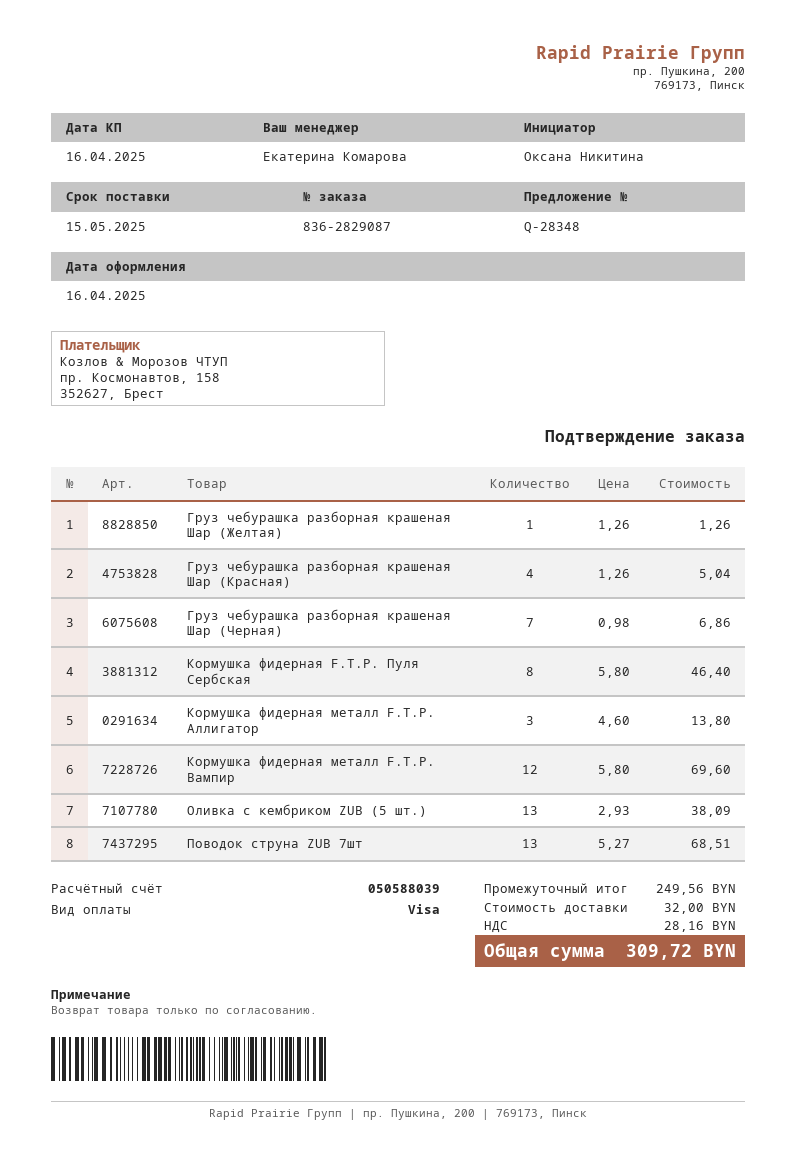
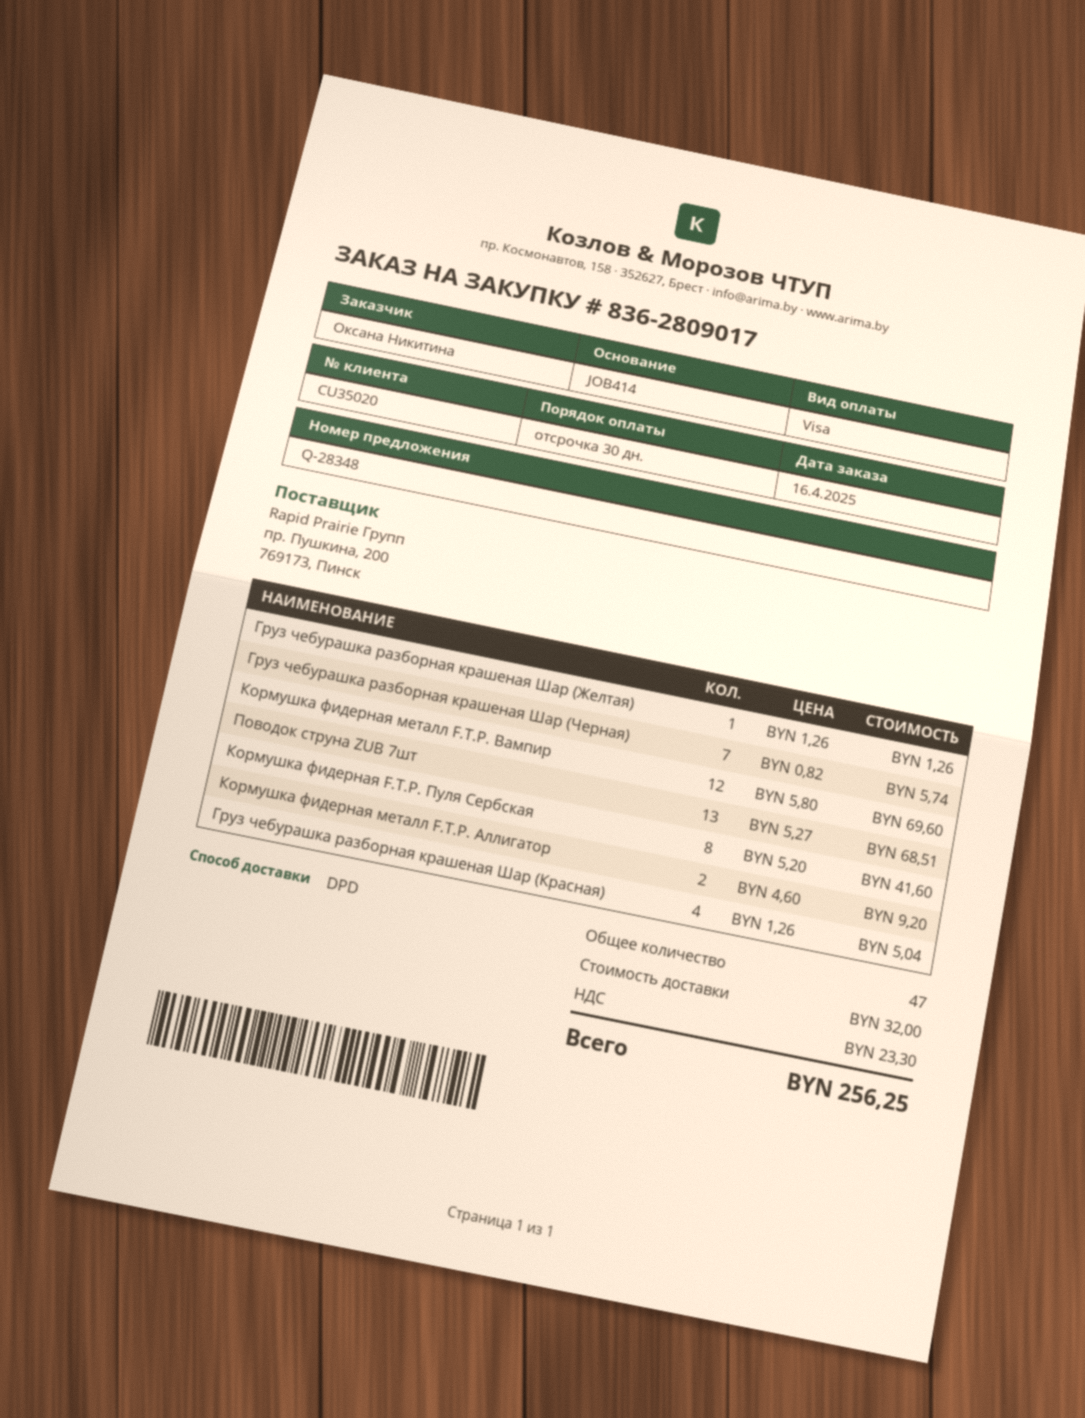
order number: 836-2829087 -> 836-2809017
Груз чебурашка разборная крашеная Шар (Черная): 7 x 0.98 = 6.86 -> 7 x 0.82 = 5.74
Кормушка фидерная F.T.P. Пуля Сербская: 8 x 5.80 = 46.40 -> 8 x 5.20 = 41.60
Кормушка фидерная металл F.T.P. Аллигатор: 3 x 4.60 = 13.80 -> 2 x 4.60 = 9.20
Оливка с кембриком ZUB (5 шт.): 13 x 2.93 = 38.09 -> none
tax: 28.16 -> 23.30
total: 309.72 -> 256.25

